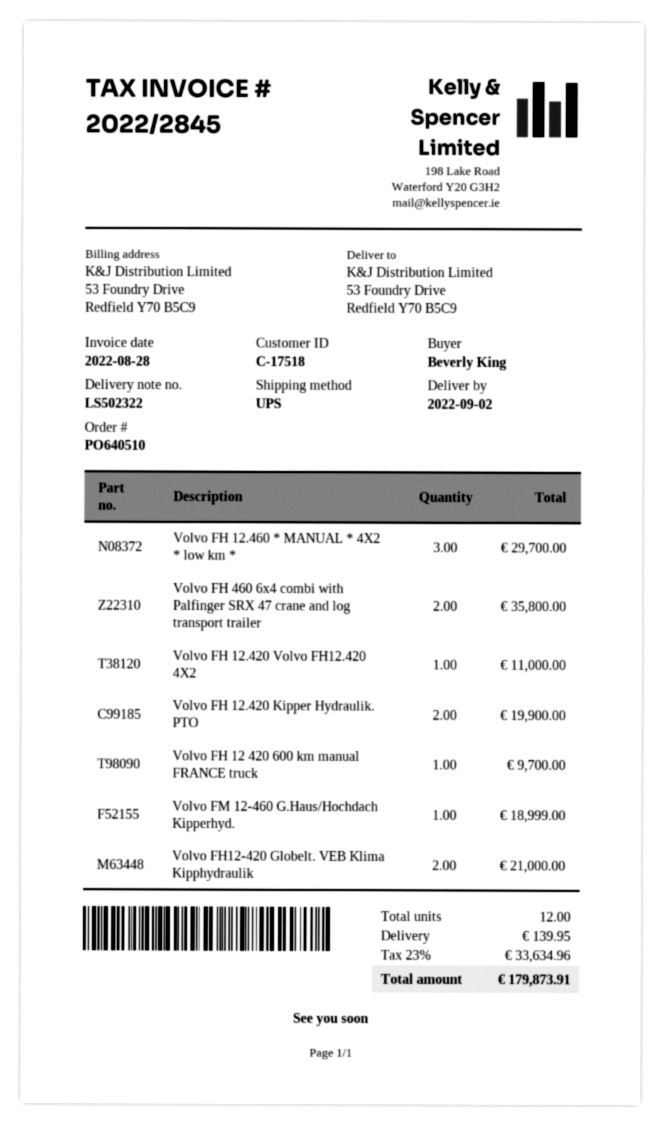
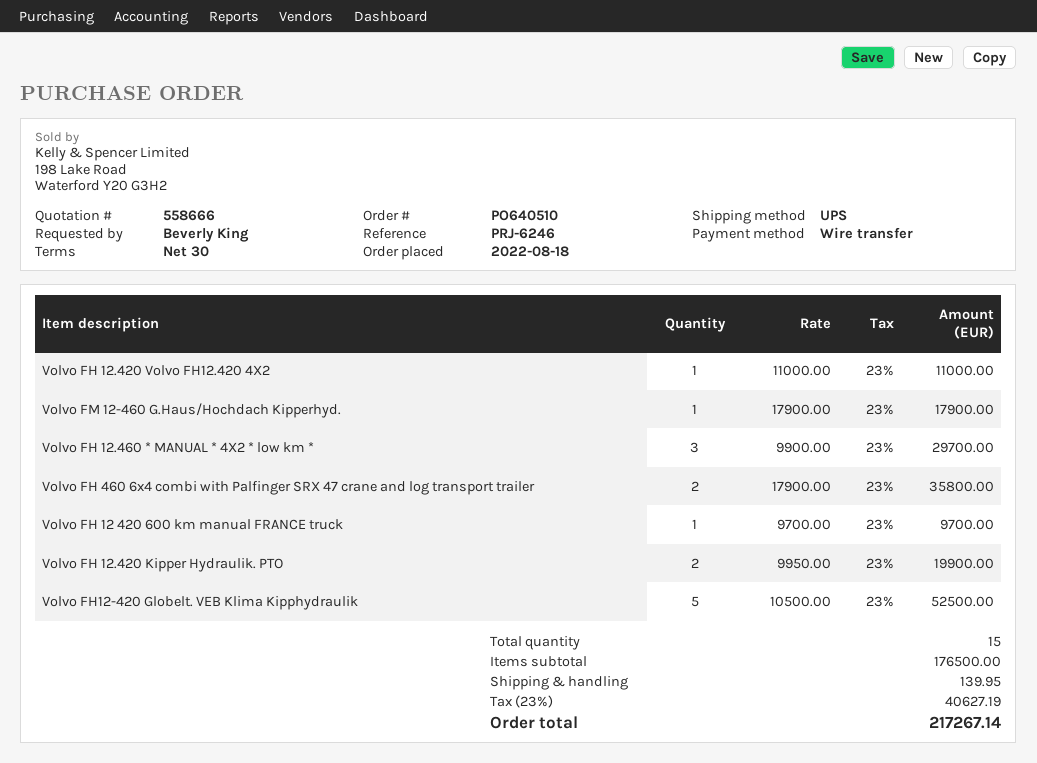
Volvo FM 12-460 G.Haus/Hochdach Kipperhyd.: 1 for 18999.00 -> 1 for 17900.00
Volvo FH12-420 Globelt. VEB Klima Kipphydraulik: 2 for 21000.00 -> 5 for 52500.00
total quantity: 12 -> 15
tax: 23% = 33634.96 -> 23% = 40627.19
total: 179873.91 -> 217267.14

